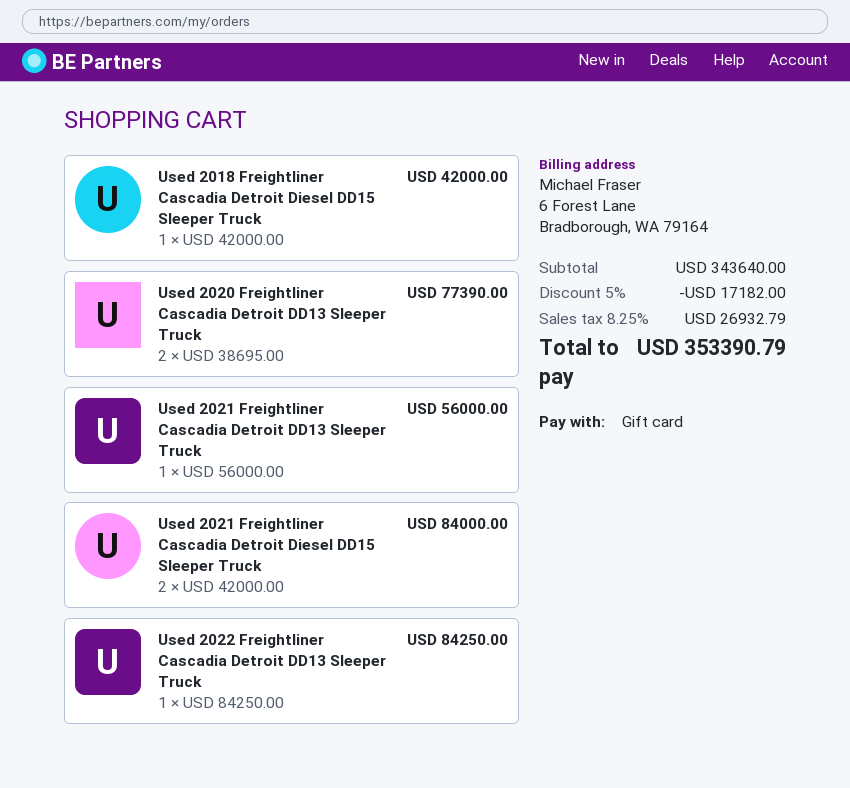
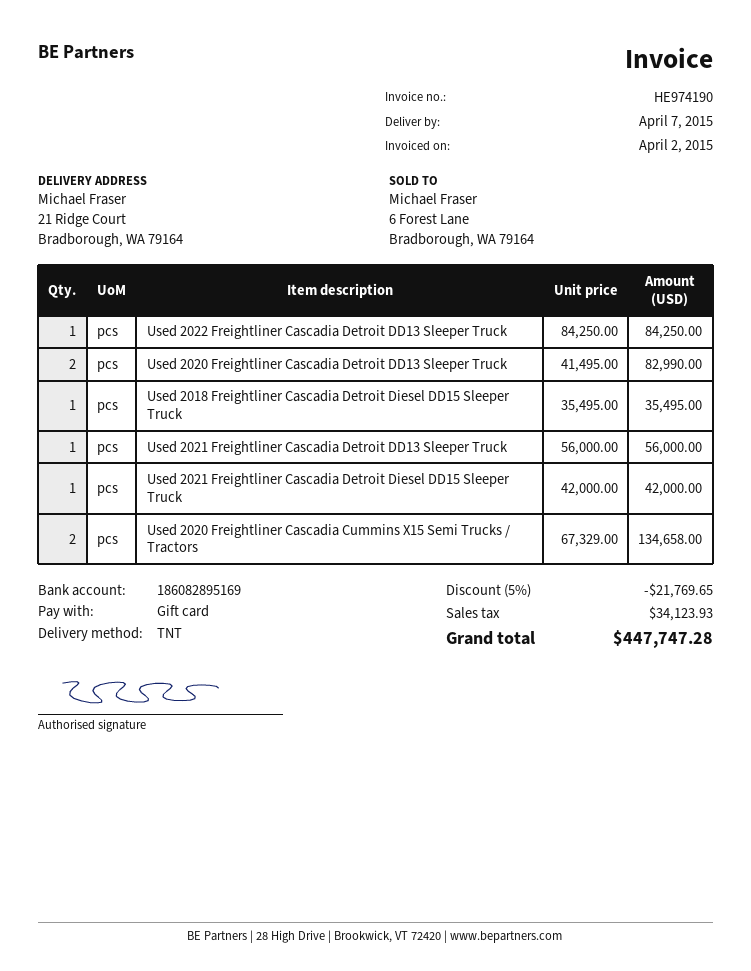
Used 2018 Freightliner Cascadia Detroit Diesel DD15 Sleeper Truck: 1 x 42000.00 = 42000.00 -> 1 x 35495.00 = 35495.00
Used 2020 Freightliner Cascadia Detroit DD13 Sleeper Truck: 2 x 38695.00 = 77390.00 -> 2 x 41495.00 = 82990.00
Used 2021 Freightliner Cascadia Detroit Diesel DD15 Sleeper Truck: 2 x 42000.00 = 84000.00 -> 1 x 42000.00 = 42000.00
Used 2020 Freightliner Cascadia Cummins X15 Semi Trucks / Tractors: none -> 2 x 67329.00 = 134658.00
discount: 5% = 17182.00 -> 5% = 21769.65
tax: 26932.79 -> 34123.93
total: 353390.79 -> 447747.28

